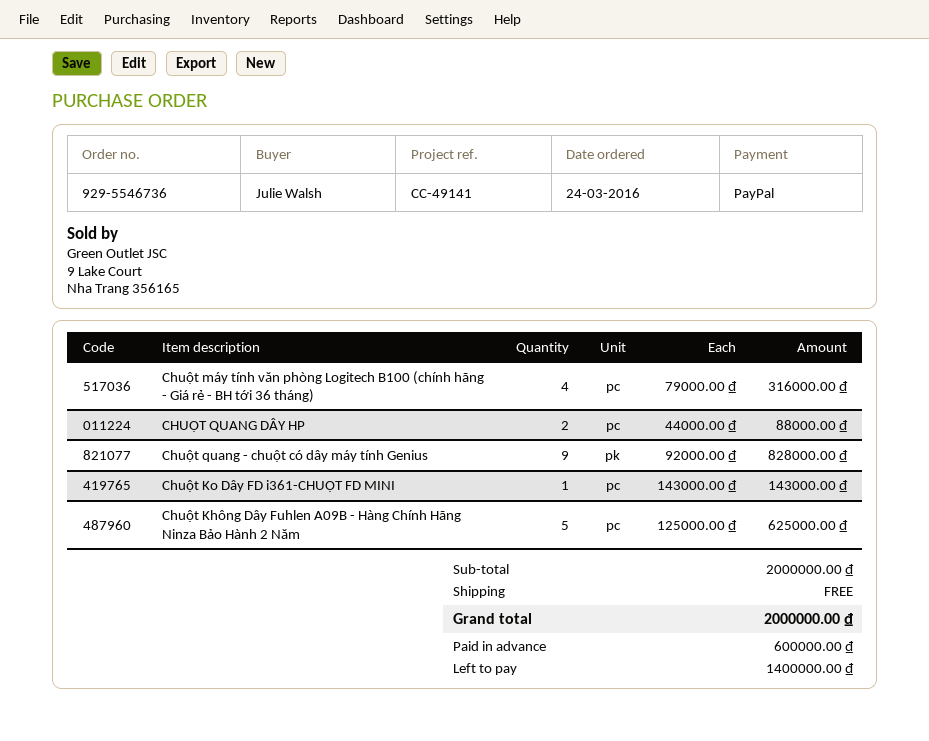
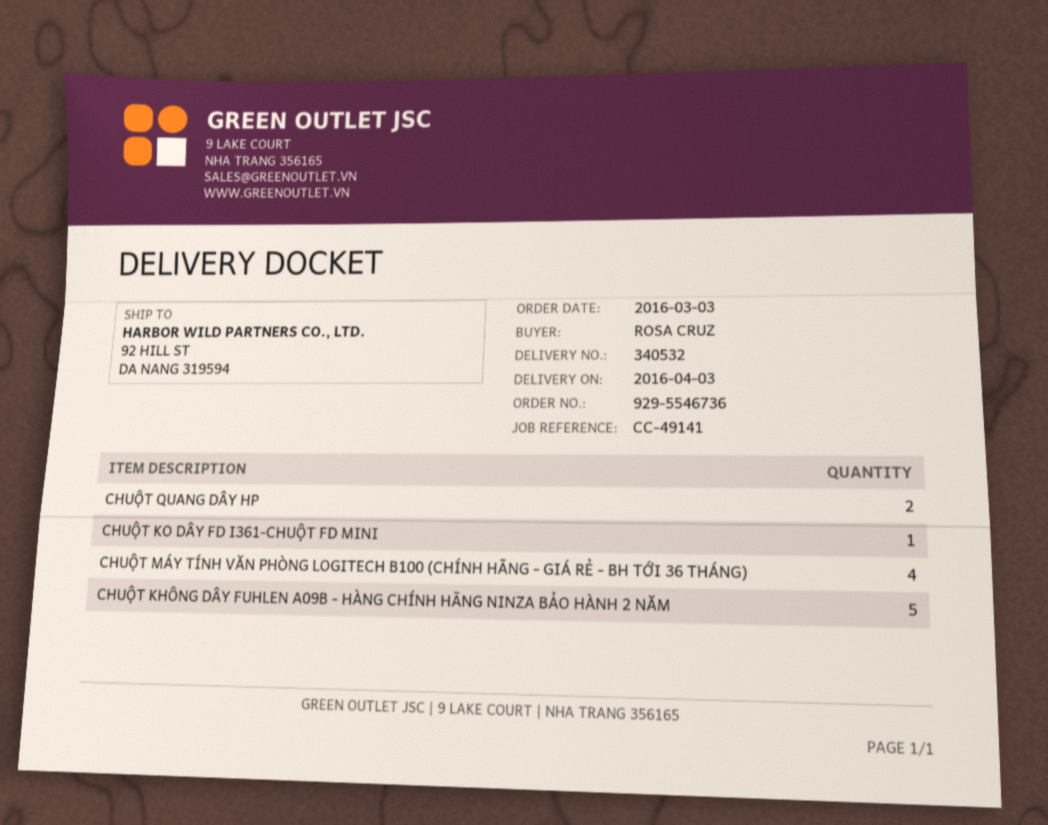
order date: 2016-03-24 -> 2016-03-03
ordered by: Julie Walsh -> ROSA CRUZ
Chuột quang - chuột có dây máy tính Genius: 9 -> none

